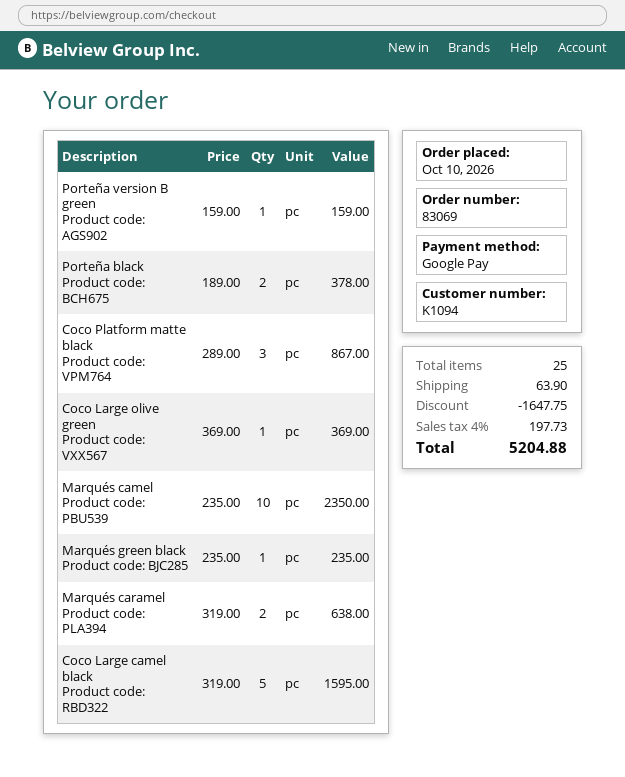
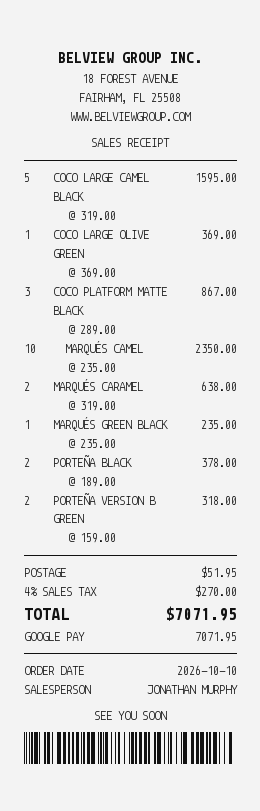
Porteña version B green: 1 x 159.00 = 159.00 -> 2 x 159.00 = 318.00
discount: 1647.75 -> none
shipping: 63.90 -> 51.95
tax: 4% = 197.73 -> 4% = 270.00
total: 5204.88 -> 7071.95

